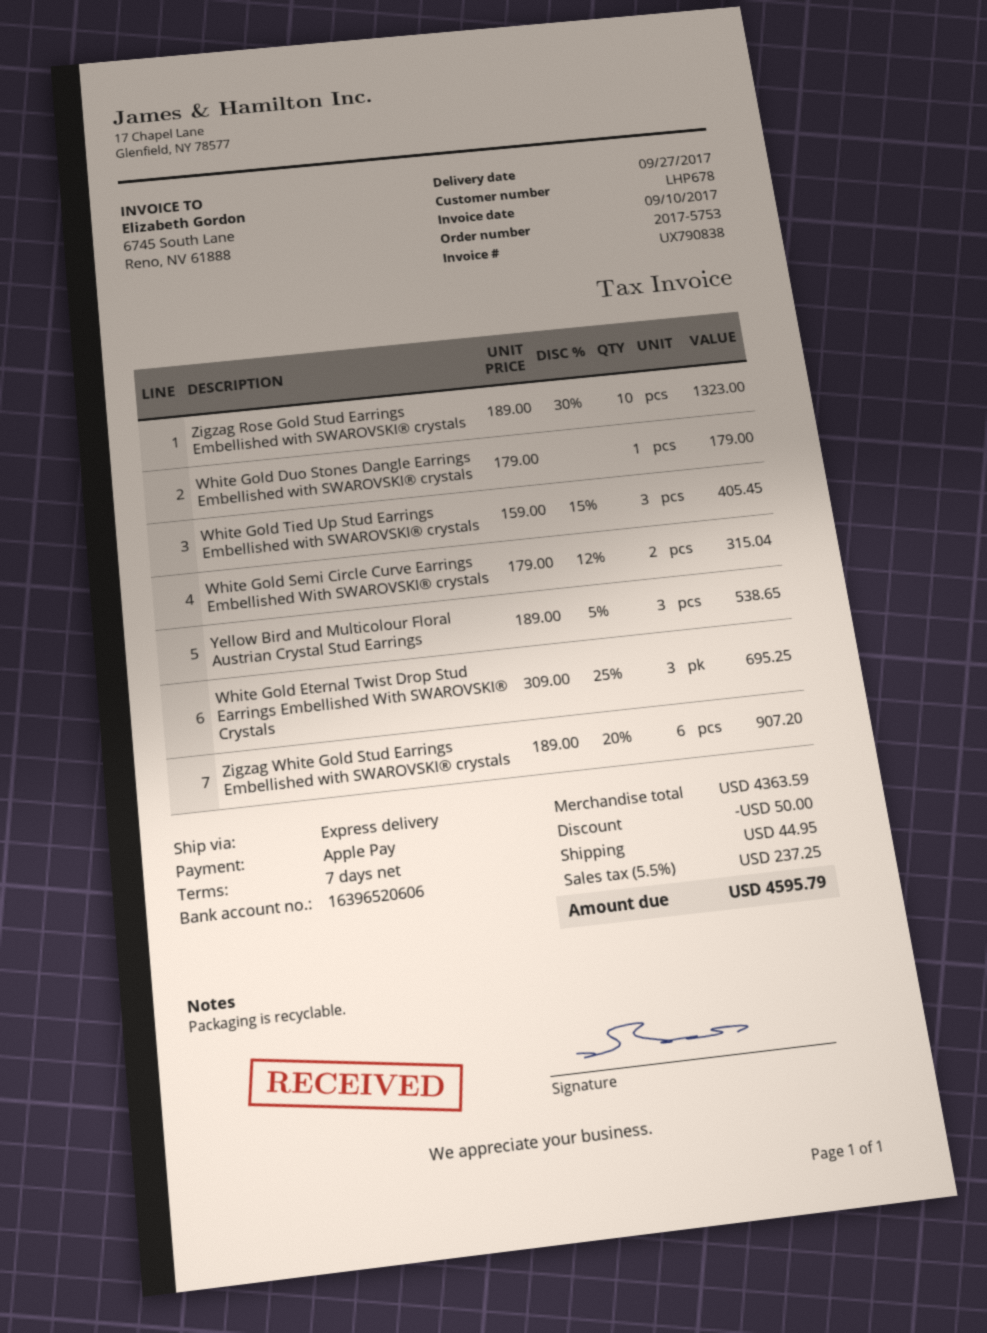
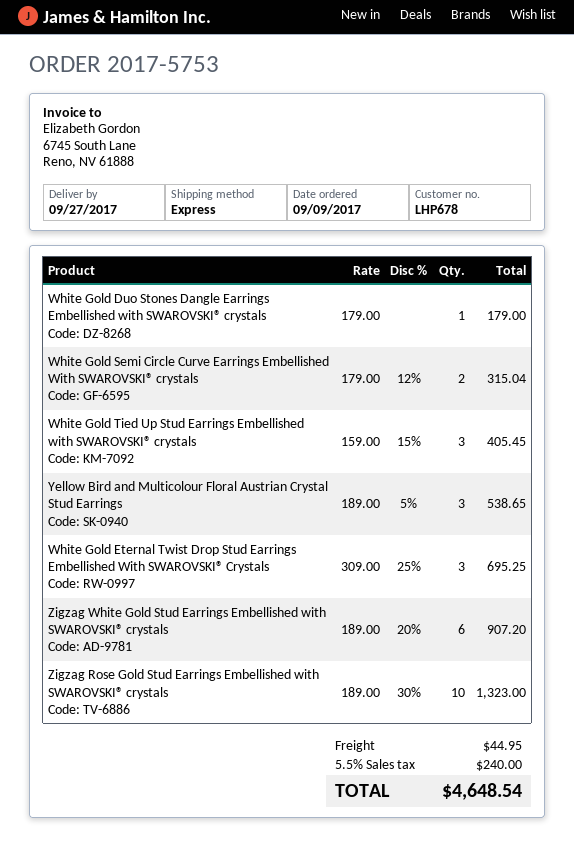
discount: 50.00 -> none
tax: 5.5% = 237.25 -> 5.5% = 240.00
total: 4595.79 -> 4648.54

